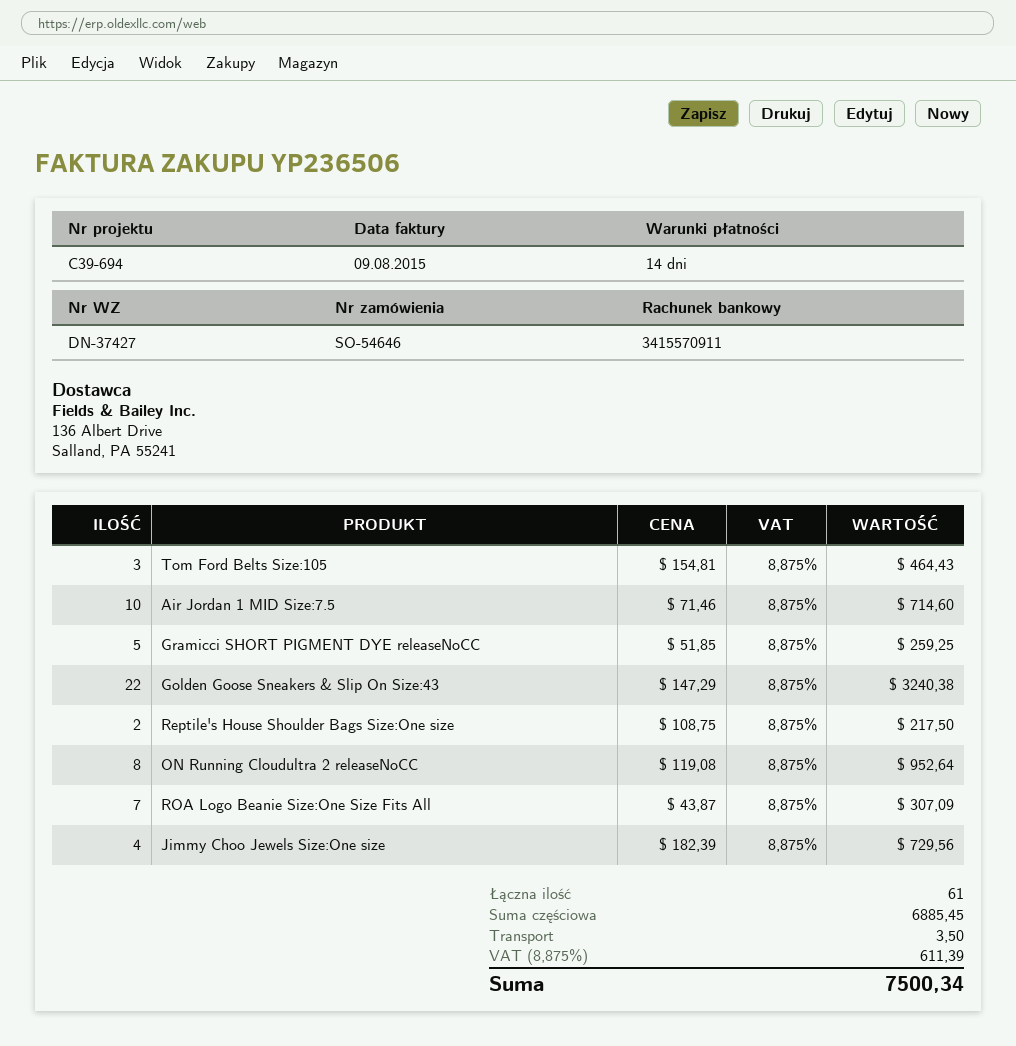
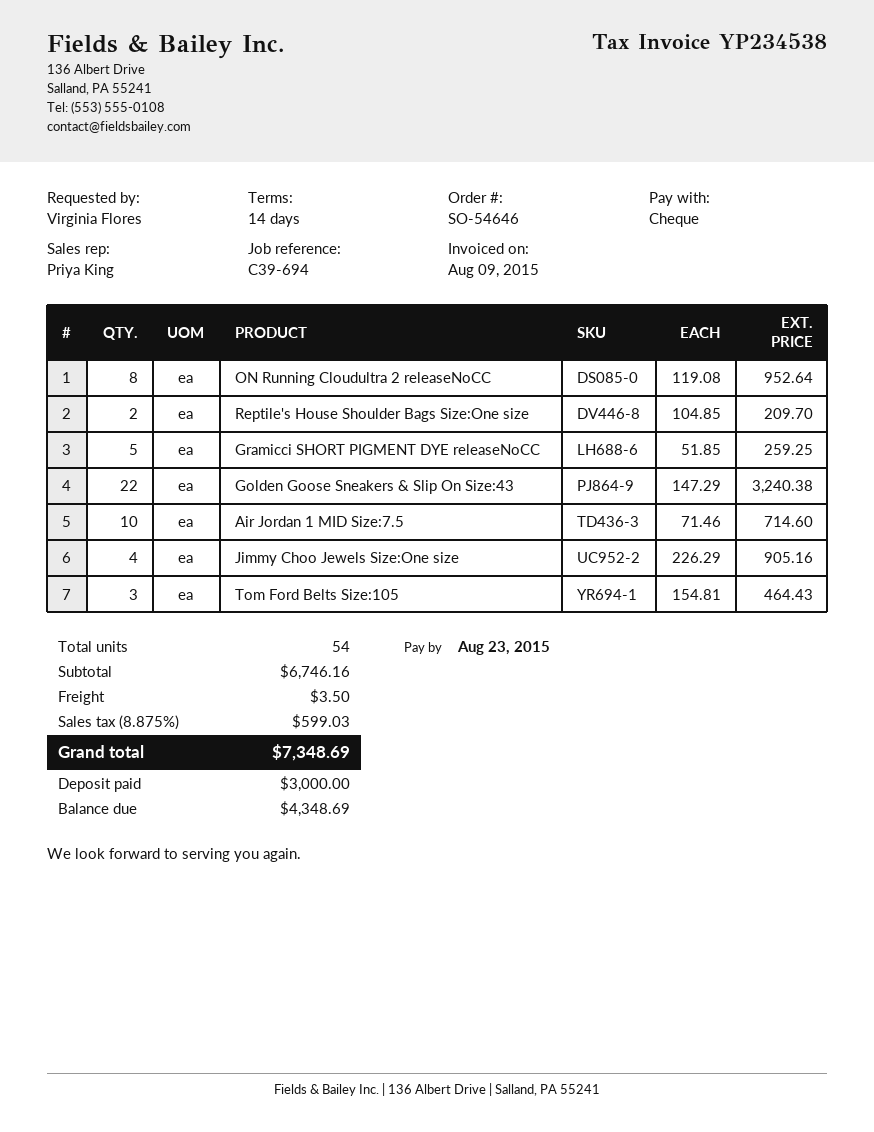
invoice number: YP236506 -> YP234538
Reptile's House Shoulder Bags Size:One size: 2 x 108.75 = 217.50 -> 2 x 104.85 = 209.70
ROA Logo Beanie Size:One Size Fits All: 7 x 43.87 = 307.09 -> none
Jimmy Choo Jewels Size:One size: 4 x 182.39 = 729.56 -> 4 x 226.29 = 905.16
total quantity: 61 -> 54
subtotal: 6885.45 -> 6746.16
tax: 8.875% = 611.39 -> 8.875% = 599.03
total: 7500.34 -> 7348.69

